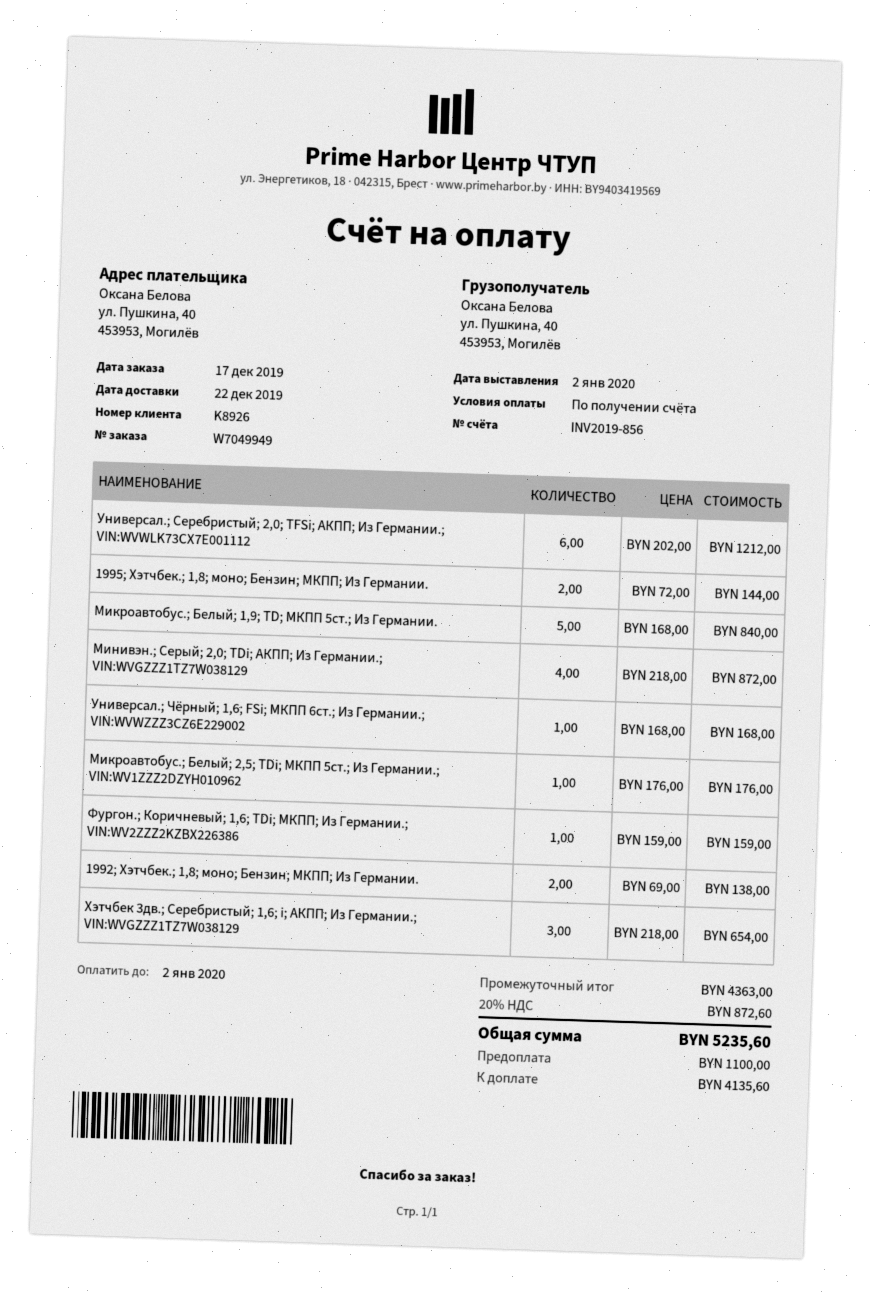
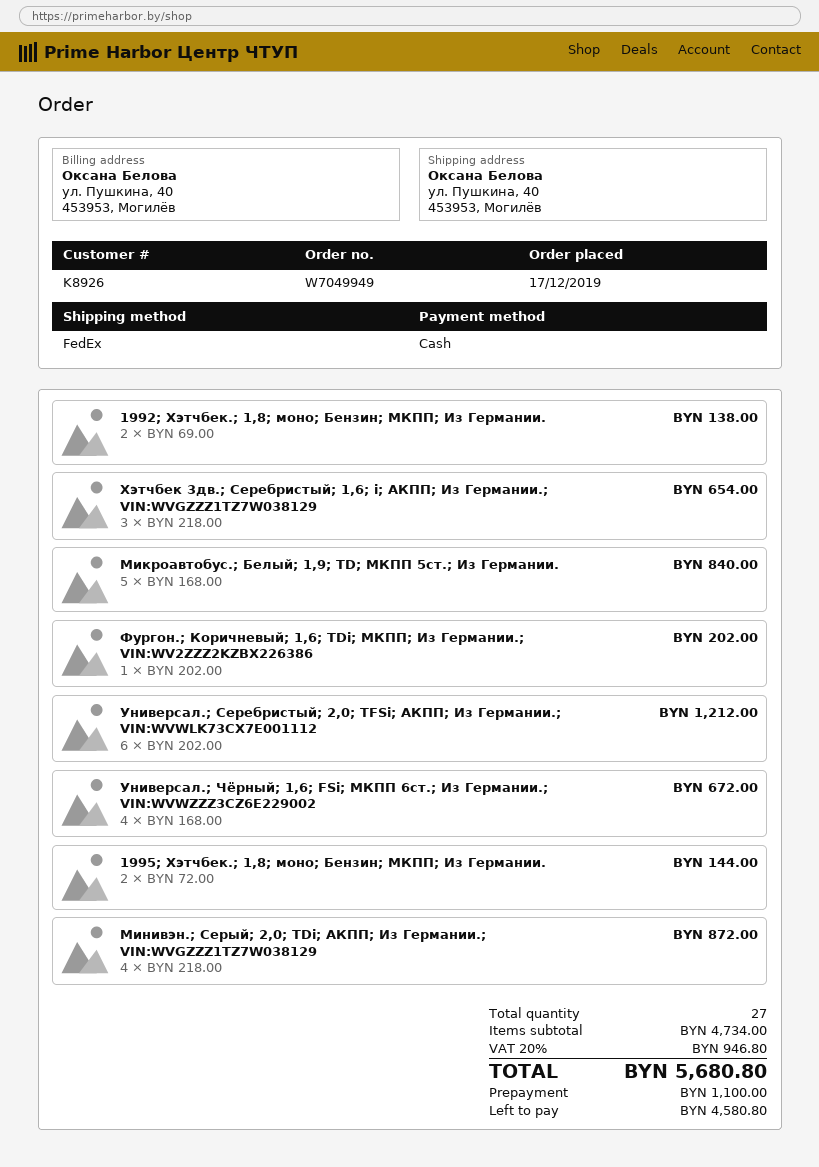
Универсал.; Чёрный; 1,6; FSi; МКПП 6ст.; Из Германии.; VIN:WVWZZZ3CZ6E229002: 1 x 168.00 = 168.00 -> 4 x 168.00 = 672.00
Микроавтобус.; Белый; 2,5; TDi; МКПП 5ст.; Из Германии.; VIN:WV1ZZZ2DZYH010962: 1 x 176.00 = 176.00 -> none
Фургон.; Коричневый; 1,6; TDi; МКПП; Из Германии.; VIN:WV2ZZZ2KZBX226386: 1 x 159.00 = 159.00 -> 1 x 202.00 = 202.00
subtotal: 4363.00 -> 4734.00
tax: 20% = 872.60 -> 20% = 946.80
total: 5235.60 -> 5680.80
balance: 4135.60 -> 4580.80

